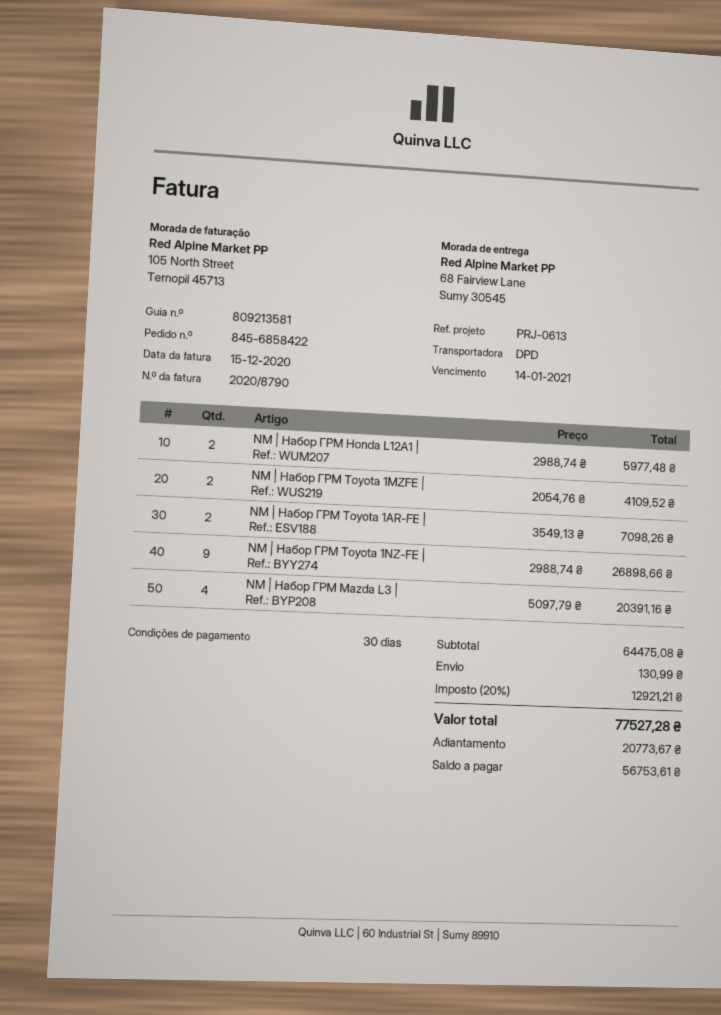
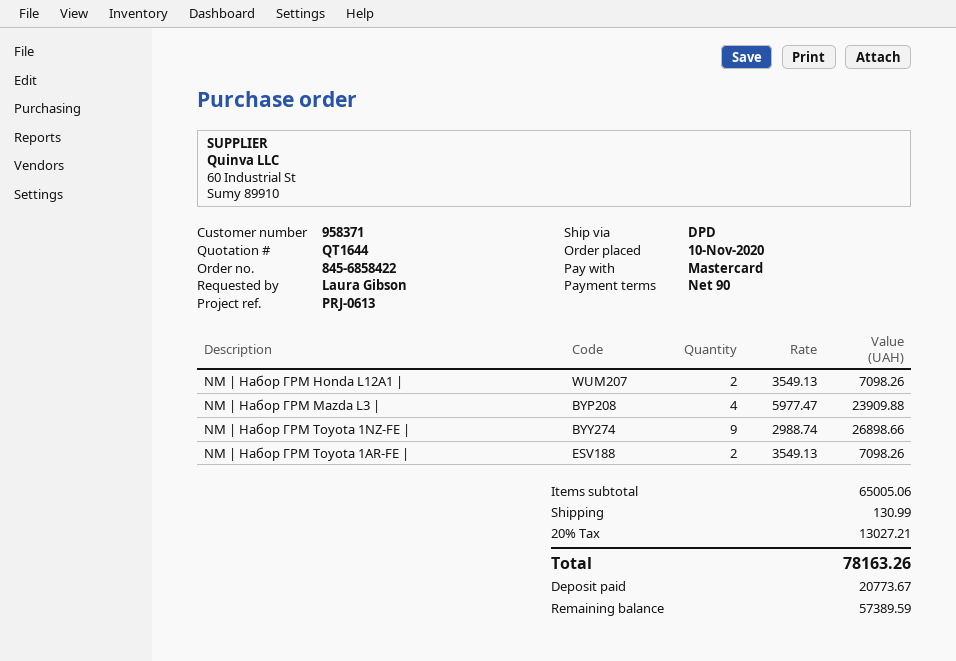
payment terms: 30 days -> 90 days
NM | Набор ГРМ Honda L12A1 |: 2 x 2988.74 = 5977.48 -> 2 x 3549.13 = 7098.26
NM | Набор ГРМ Toyota 1MZFE |: 2 x 2054.76 = 4109.52 -> none
NM | Набор ГРМ Mazda L3 |: 4 x 5097.79 = 20391.16 -> 4 x 5977.47 = 23909.88
subtotal: 64475.08 -> 65005.06
tax: 20% = 12921.21 -> 20% = 13027.21
total: 77527.28 -> 78163.26
balance: 56753.61 -> 57389.59

